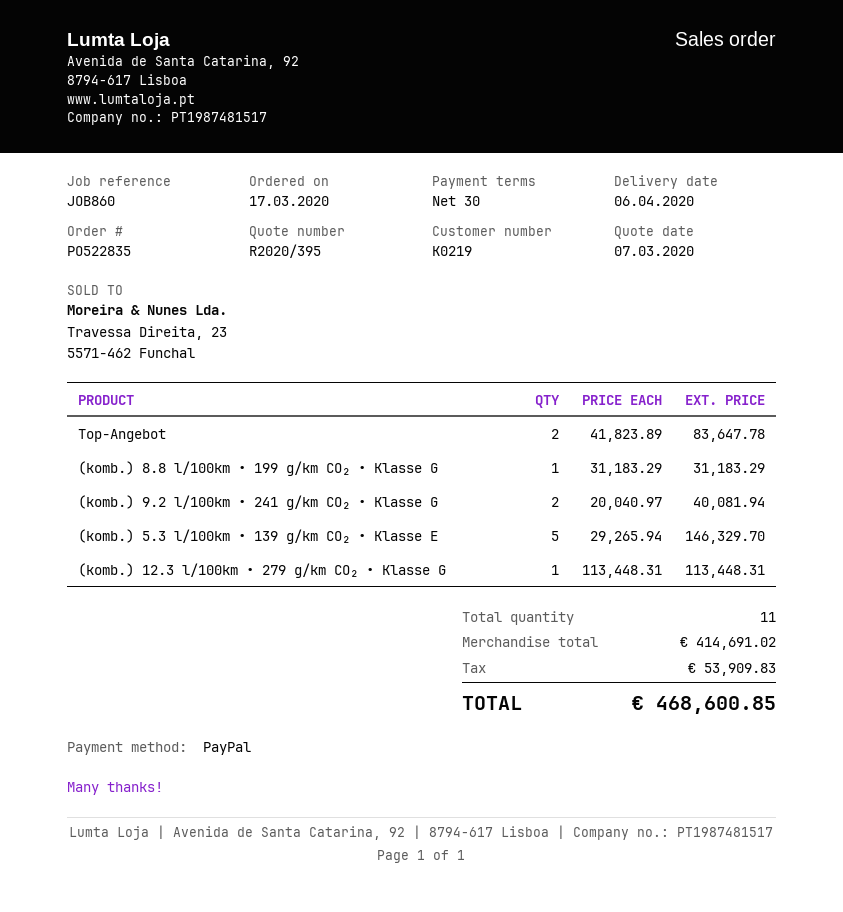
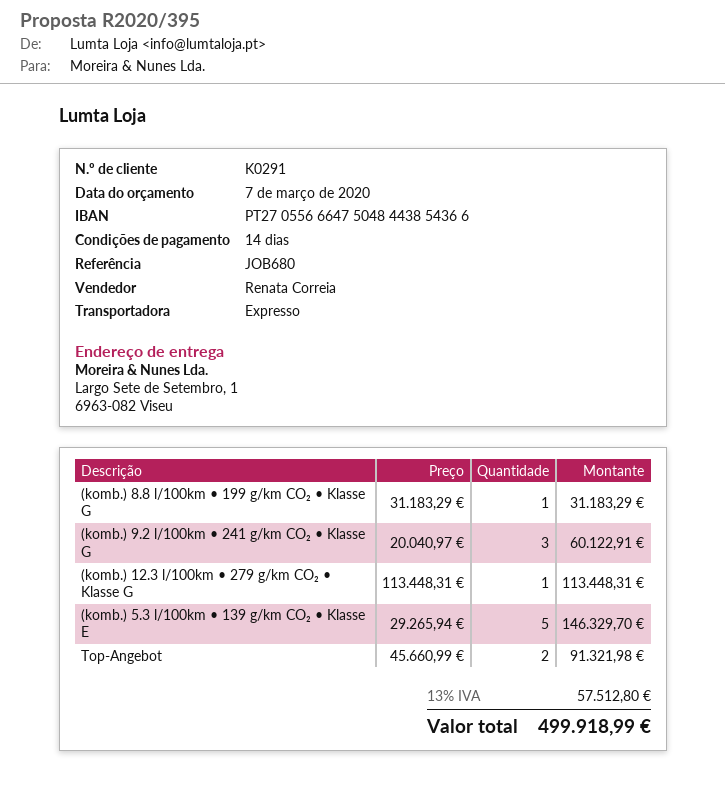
payment terms: 30 days -> 14 days
customer number: K0219 -> K0291
reference: JOB860 -> JOB680
Top-Angebot: 2 x 41823.89 = 83647.78 -> 2 x 45660.99 = 91321.98
(komb.) 9.2 l/100km • 241 g/km CO₂ • Klasse G: 2 x 20040.97 = 40081.94 -> 3 x 20040.97 = 60122.91
tax: 53909.83 -> 57512.80
total: 468600.85 -> 499918.99

